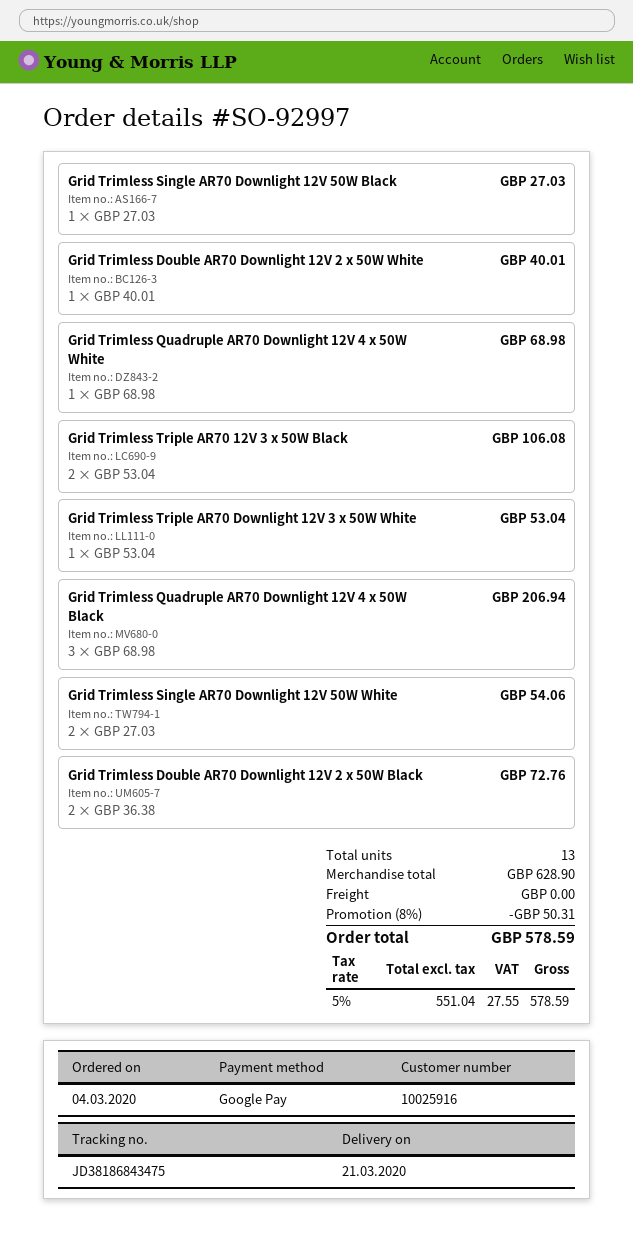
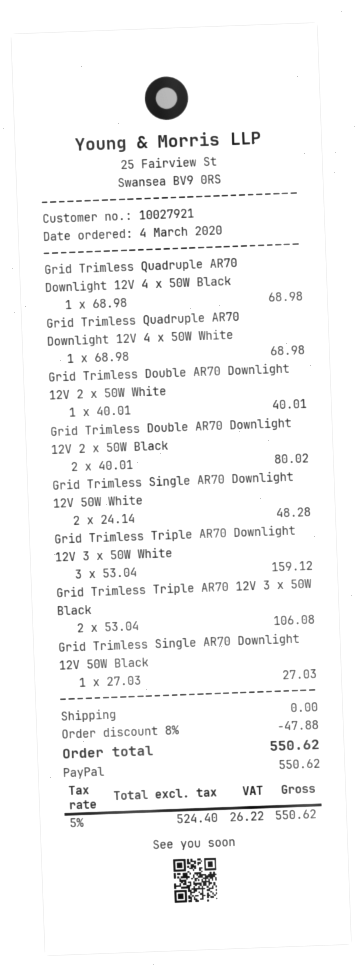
customer number: 10025916 -> 10027921
payment method: Google Pay -> PayPal
Grid Trimless Triple AR70 Downlight 12V 3 x 50W White: 1 x 53.04 = 53.04 -> 3 x 53.04 = 159.12
Grid Trimless Quadruple AR70 Downlight 12V 4 x 50W Black: 3 x 68.98 = 206.94 -> 1 x 68.98 = 68.98
Grid Trimless Single AR70 Downlight 12V 50W White: 2 x 27.03 = 54.06 -> 2 x 24.14 = 48.28
Grid Trimless Double AR70 Downlight 12V 2 x 50W Black: 2 x 36.38 = 72.76 -> 2 x 40.01 = 80.02
discount: 8% = 50.31 -> 8% = 47.88
net: 551.04 -> 524.40
tax: 5% = 27.55 -> 5% = 26.22
total: 578.59 -> 550.62

